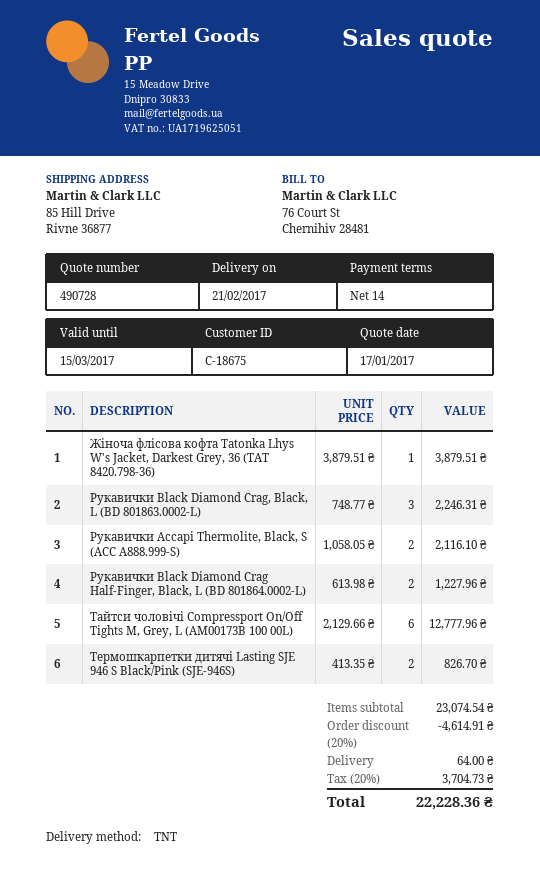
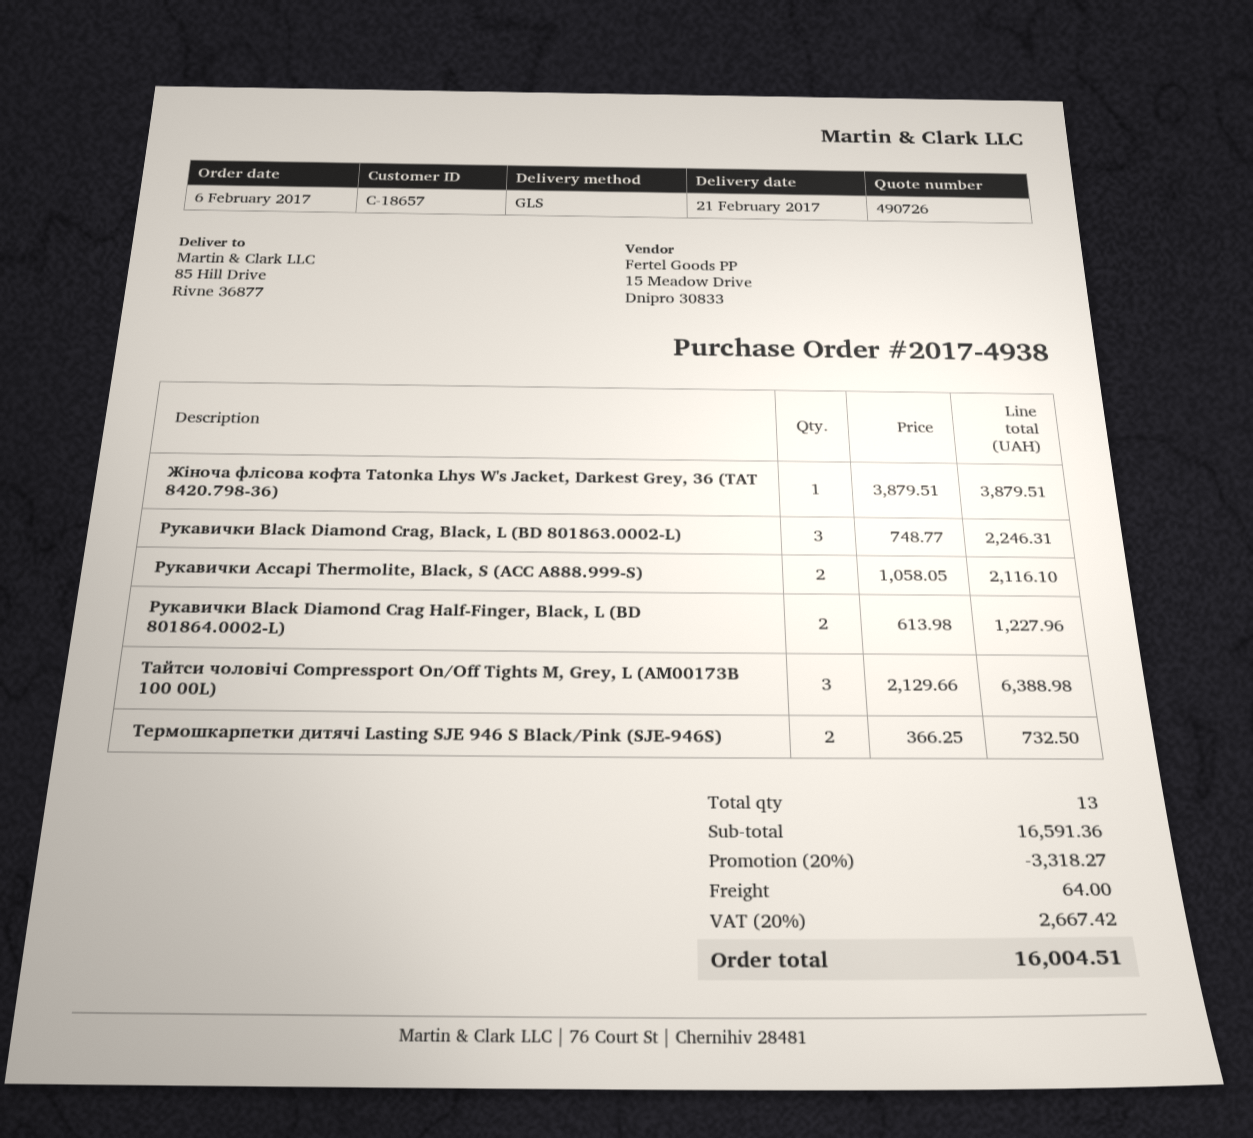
quote number: 490728 -> 490726
customer number: C-18675 -> C-18657
shipping method: TNT -> GLS
Тайтси чоловічі Compressport On/Off Tights M, Grey, L (AM00173B 100 00L): 6 x 2129.66 = 12777.96 -> 3 x 2129.66 = 6388.98
Термошкарпетки дитячі Lasting SJE 946 S Black/Pink (SJE-946S): 2 x 413.35 = 826.70 -> 2 x 366.25 = 732.50
subtotal: 23074.54 -> 16591.36
discount: 20% = 4614.91 -> 20% = 3318.27
tax: 20% = 3704.73 -> 20% = 2667.42
total: 22228.36 -> 16004.51

